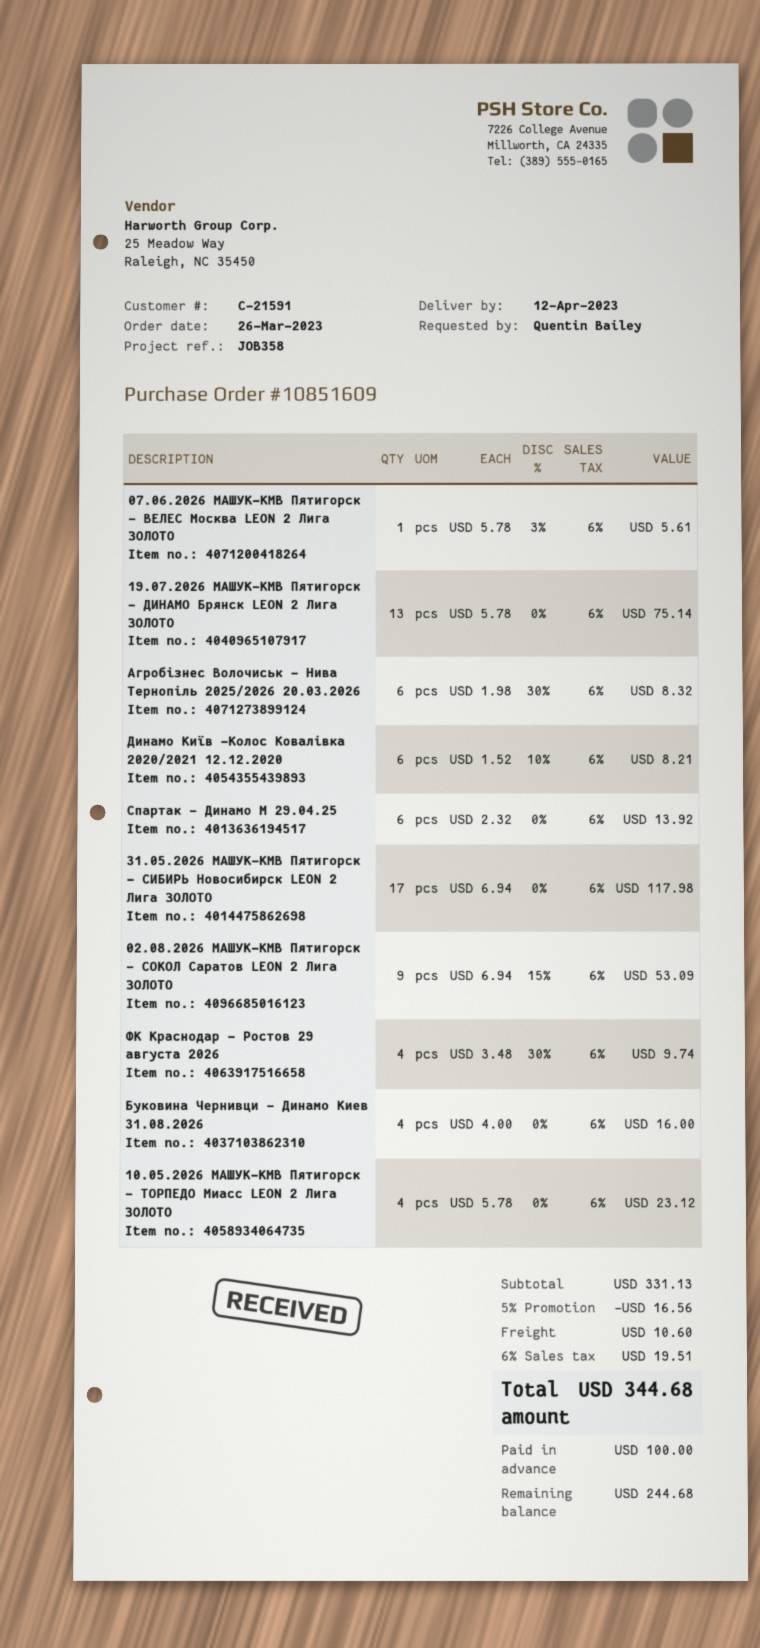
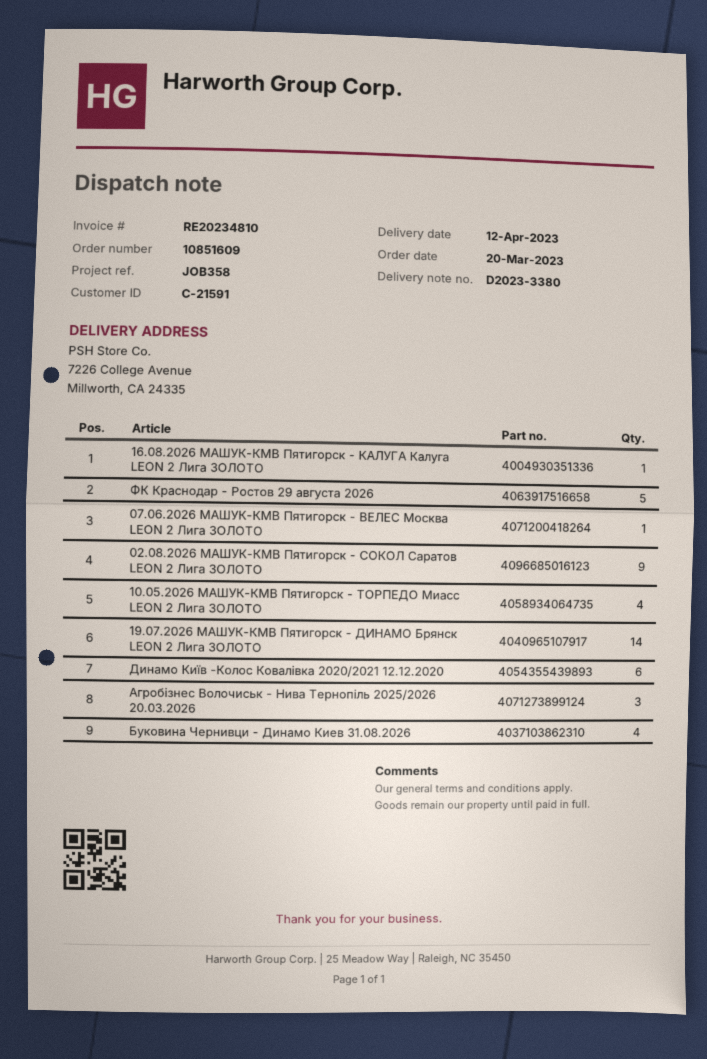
order date: 2023-03-26 -> 2023-03-20
19.07.2026 МАШУК-КМВ Пятигорск - ДИНАМО Брянск LEON 2 Лига ЗОЛОТО: 13 -> 14
Агробізнес Волочиськ - Нива Тернопіль 2025/2026 20.03.2026: 6 -> 3
Спартак - Динамо М 29.04.25: 6 -> none
31.05.2026 МАШУК-КМВ Пятигорск - СИБИРЬ Новосибирск LEON 2 Лига ЗОЛОТО: 17 -> none
ФК Краснодар - Ростов 29 августа 2026: 4 -> 5
16.08.2026 МАШУК-КМВ Пятигорск - КАЛУГА Калуга LEON 2 Лига ЗОЛОТО: none -> 1

